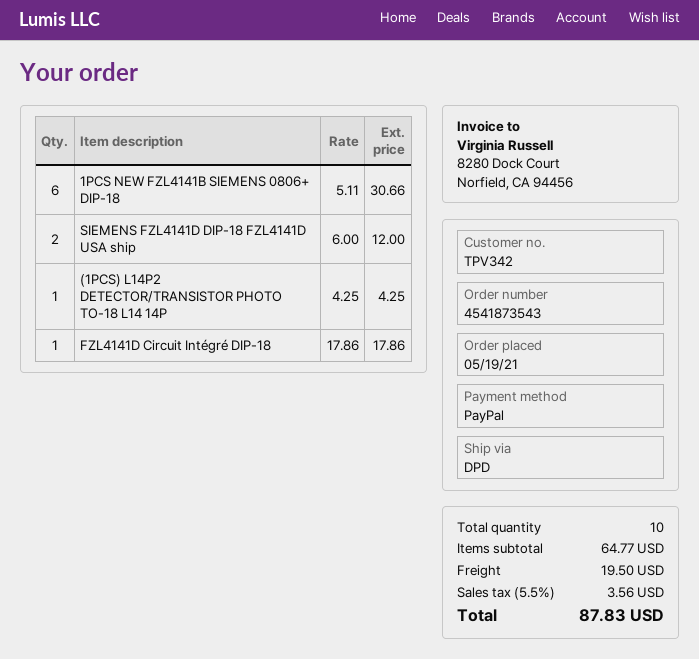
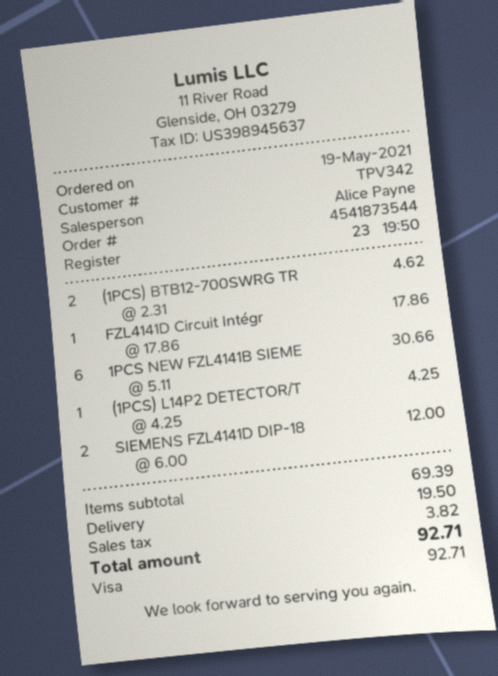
order number: 4541873543 -> 4541873544
payment method: PayPal -> Visa
(1PCS) BTB12-700SWRG TR: none -> 2 x 2.31 = 4.62
subtotal: 64.77 -> 69.39
tax: 3.56 -> 3.82
total: 87.83 -> 92.71

